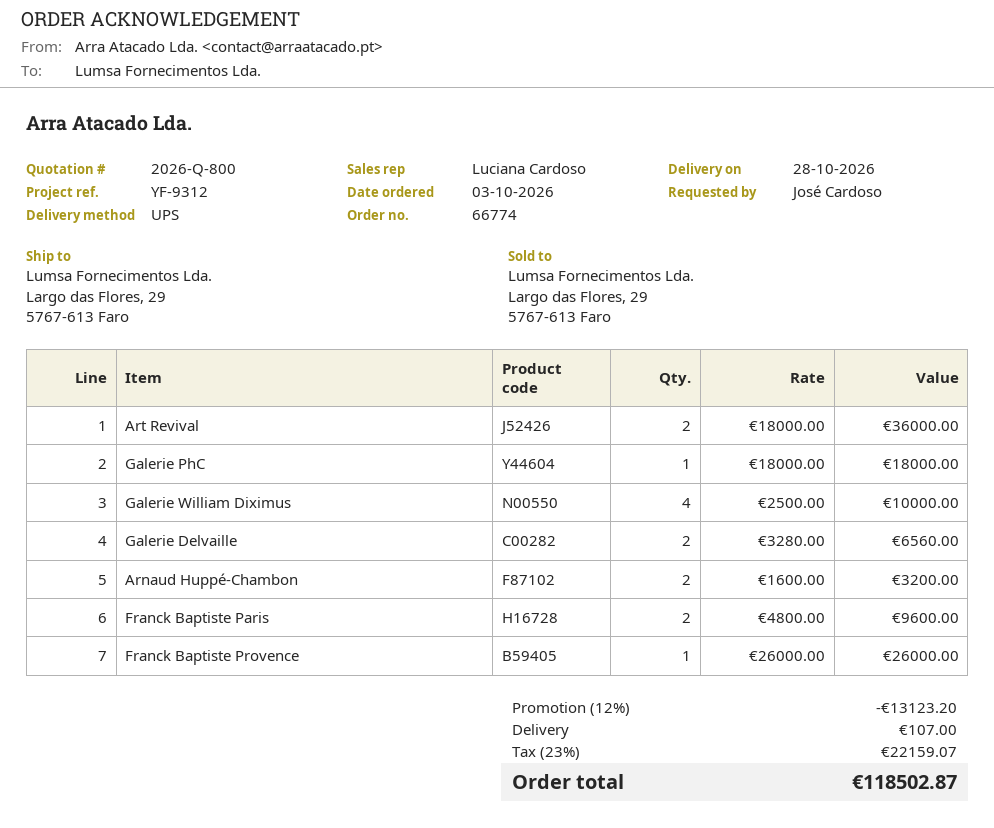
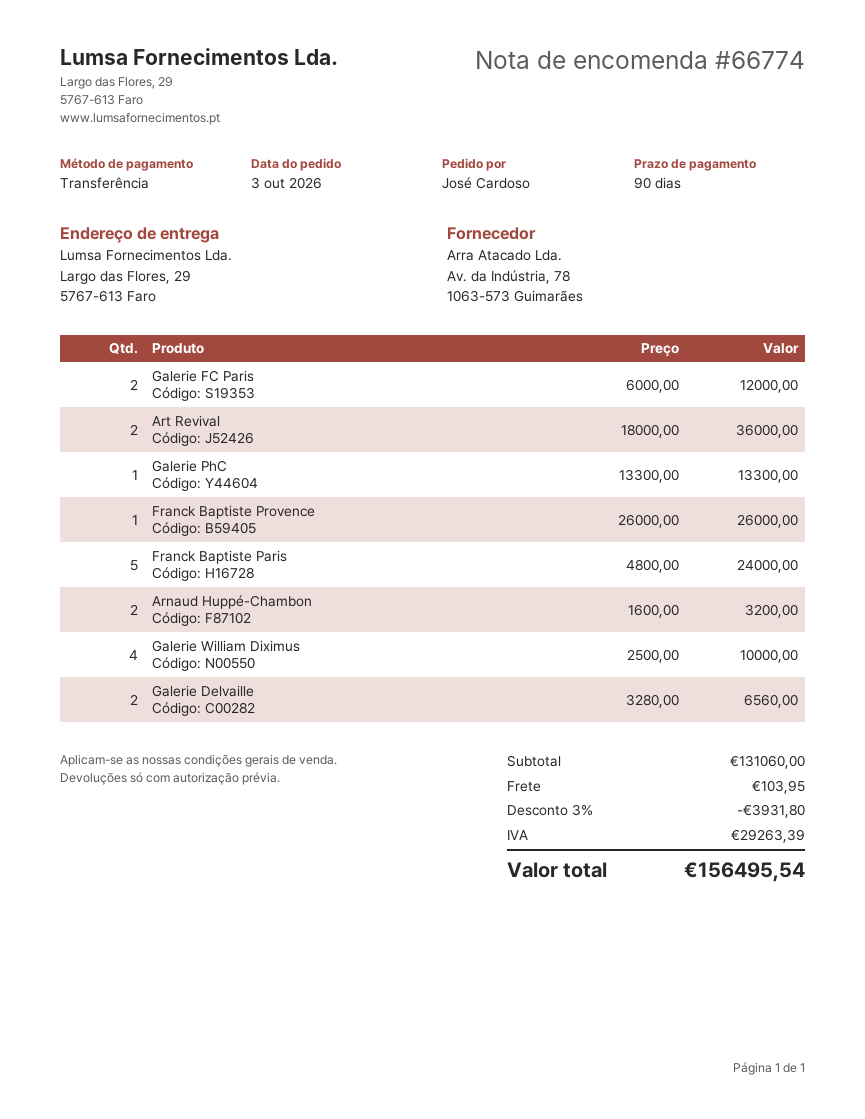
Galerie PhC: 1 x 18000.00 = 18000.00 -> 1 x 13300.00 = 13300.00
Franck Baptiste Paris: 2 x 4800.00 = 9600.00 -> 5 x 4800.00 = 24000.00
Galerie FC Paris: none -> 2 x 6000.00 = 12000.00
discount: 12% = 13123.20 -> 3% = 3931.80
shipping: 107.00 -> 103.95
tax: 22159.07 -> 29263.39
total: 118502.87 -> 156495.54

